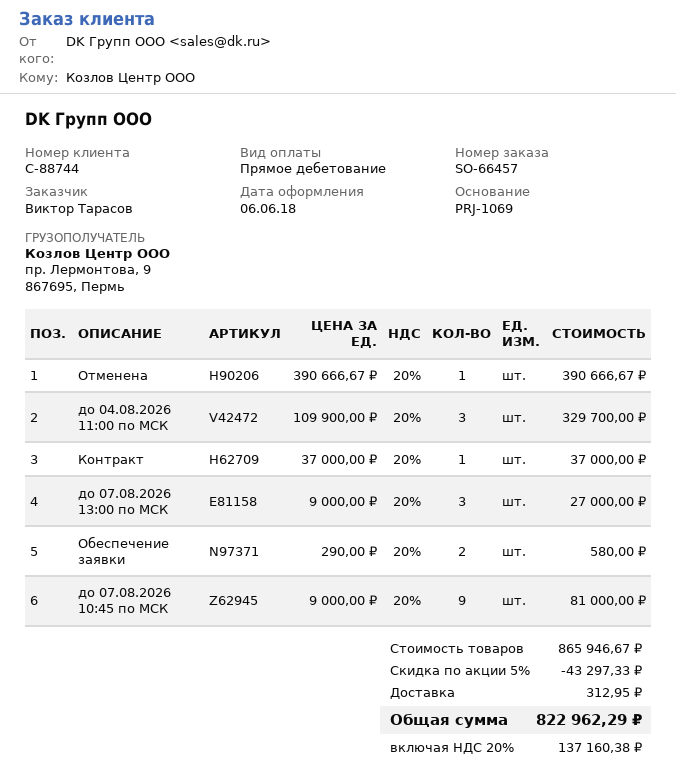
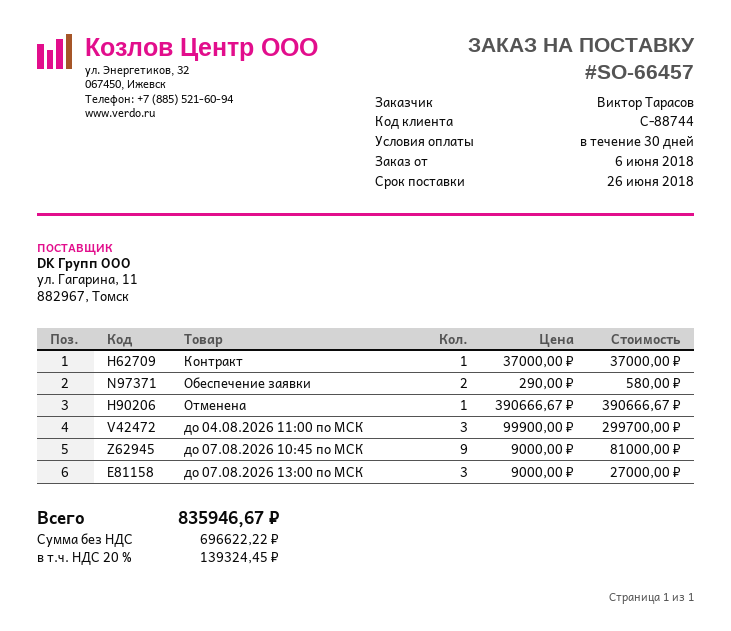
до 04.08.2026 11:00 по МСК: 3 x 109900.00 = 329700.00 -> 3 x 99900.00 = 299700.00
discount: 5% = 43297.33 -> none
shipping: 312.95 -> none
tax: 20% = 137160.38 -> 20% = 139324.45
total: 822962.29 -> 835946.67

